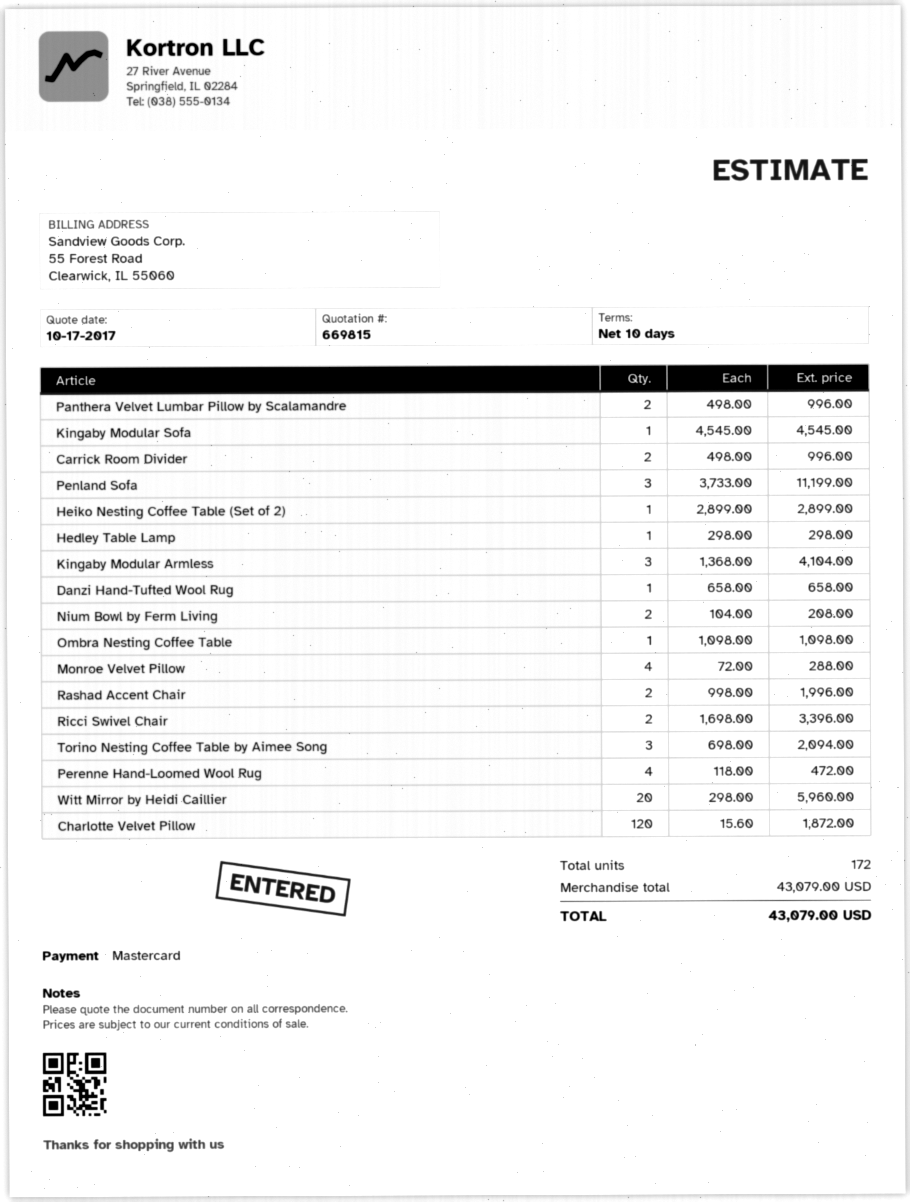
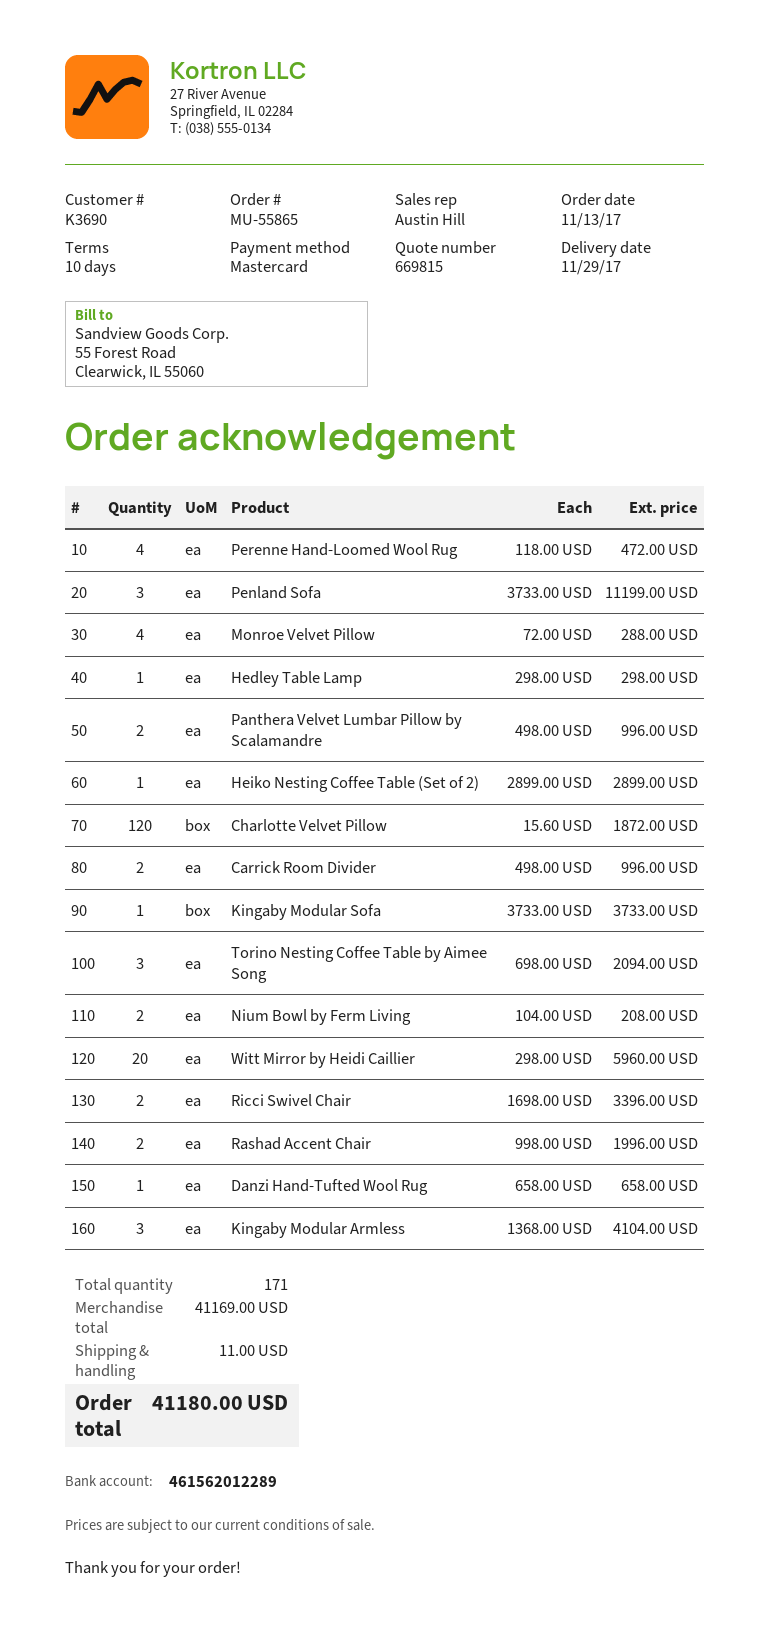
Kingaby Modular Sofa: 1 x 4545.00 = 4545.00 -> 1 x 3733.00 = 3733.00
Ombra Nesting Coffee Table: 1 x 1098.00 = 1098.00 -> none
total quantity: 172 -> 171
subtotal: 43079.00 -> 41169.00
shipping: none -> 11.00
total: 43079.00 -> 41180.00

